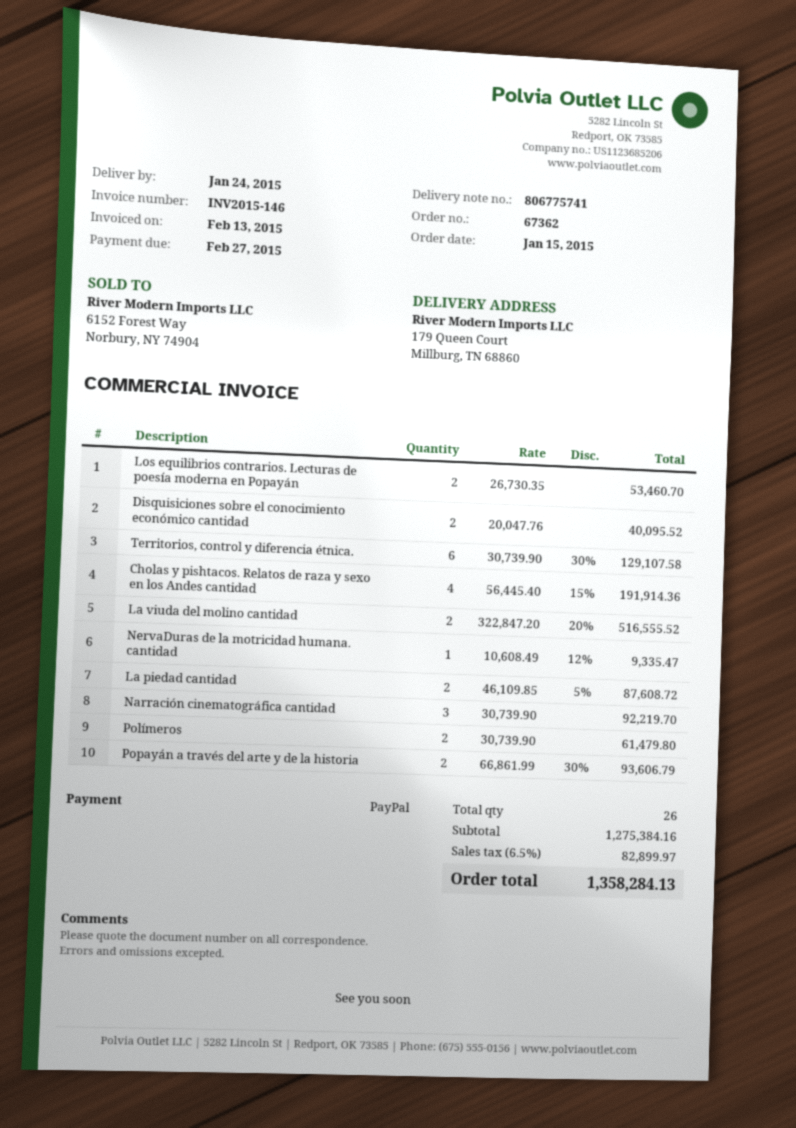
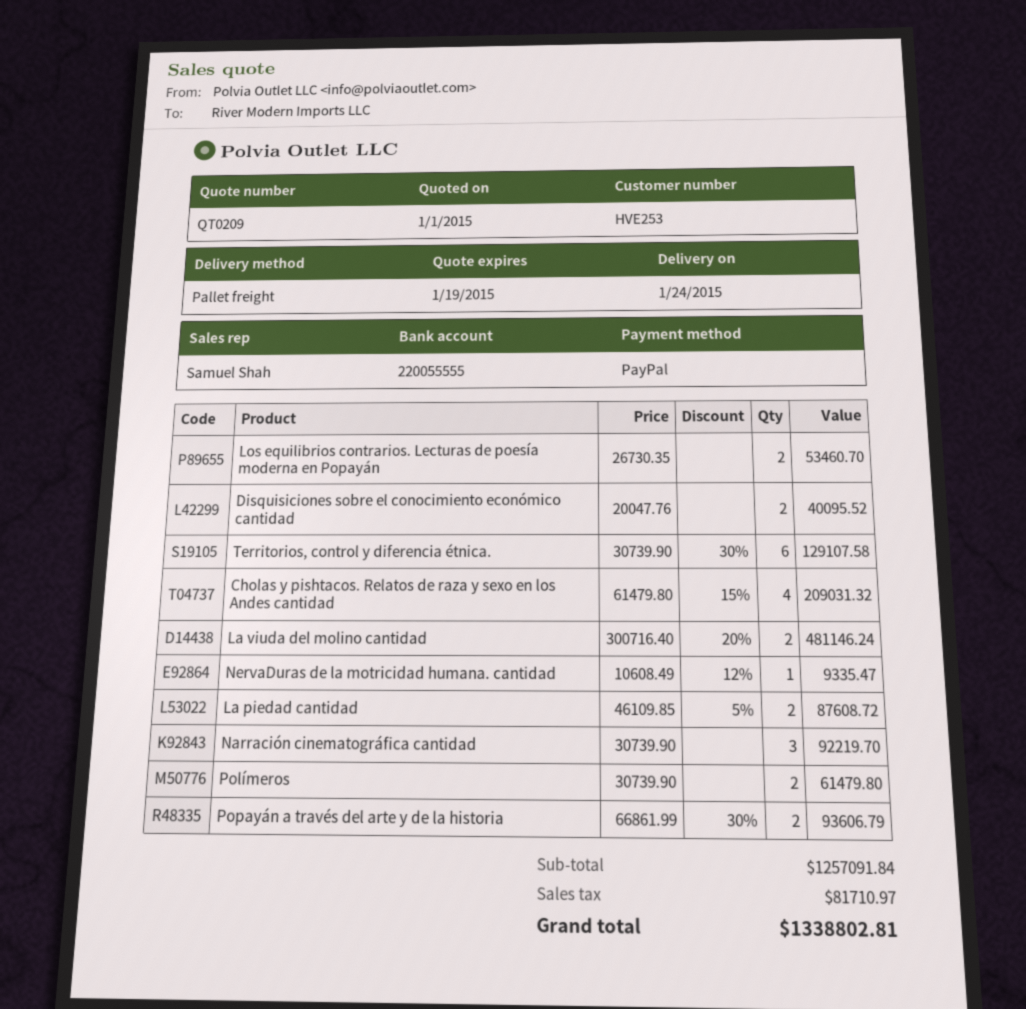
Cholas y pishtacos. Relatos de raza y sexo en los Andes cantidad: 4 x 56445.40 - 15% = 191914.36 -> 4 x 61479.80 - 15% = 209031.32
La viuda del molino cantidad: 2 x 322847.20 - 20% = 516555.52 -> 2 x 300716.40 - 20% = 481146.24
subtotal: 1275384.16 -> 1257091.84
tax: 82899.97 -> 81710.97
total: 1358284.13 -> 1338802.81

